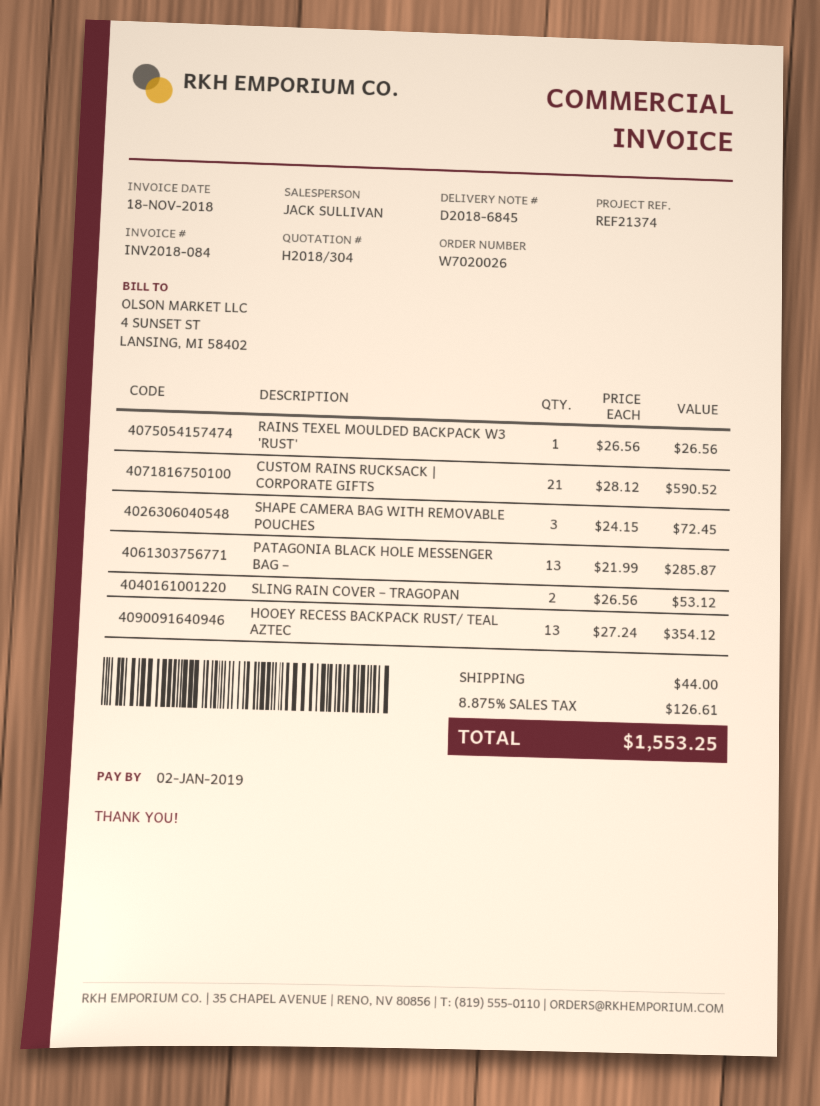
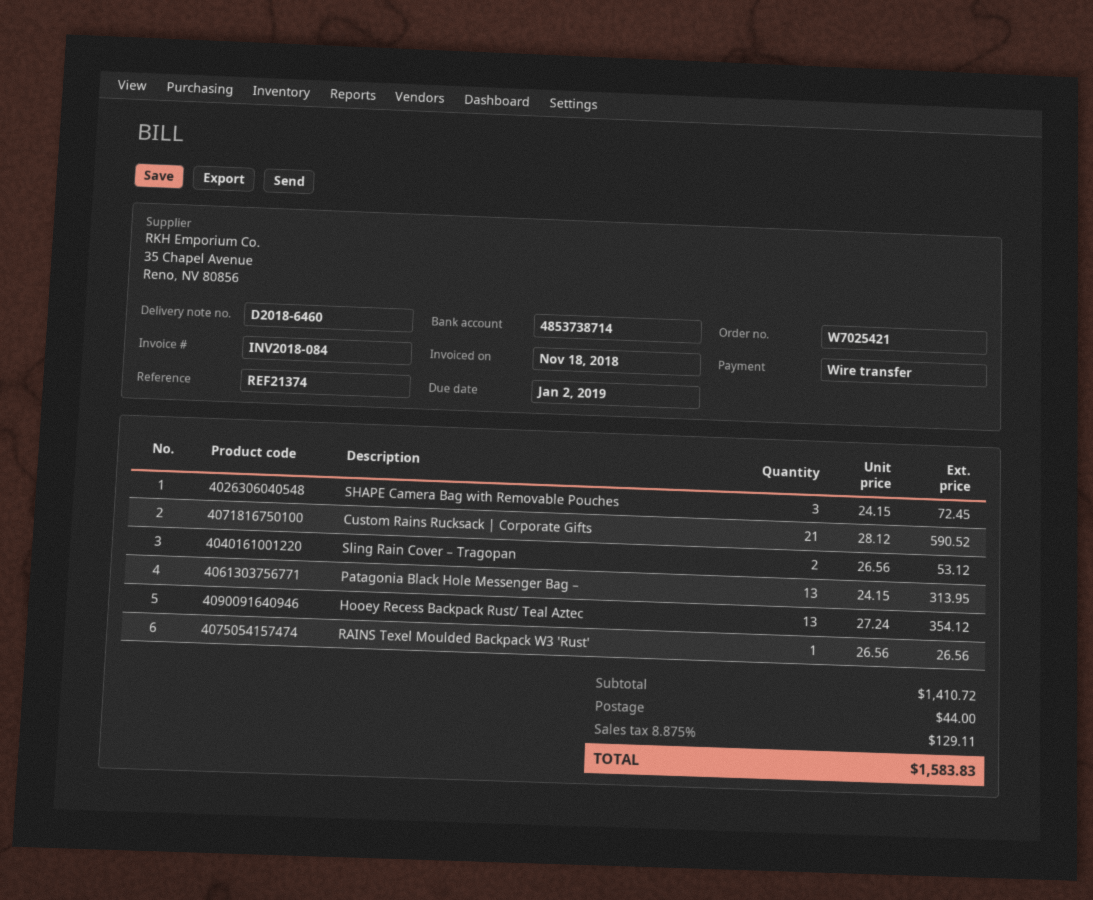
order number: W7020026 -> W7025421
delivery note number: D2018-6845 -> D2018-6460
PATAGONIA BLACK HOLE MESSENGER BAG –: 13 x 21.99 = 285.87 -> 13 x 24.15 = 313.95
tax: 8.875% = 126.61 -> 8.875% = 129.11
total: 1553.25 -> 1583.83

